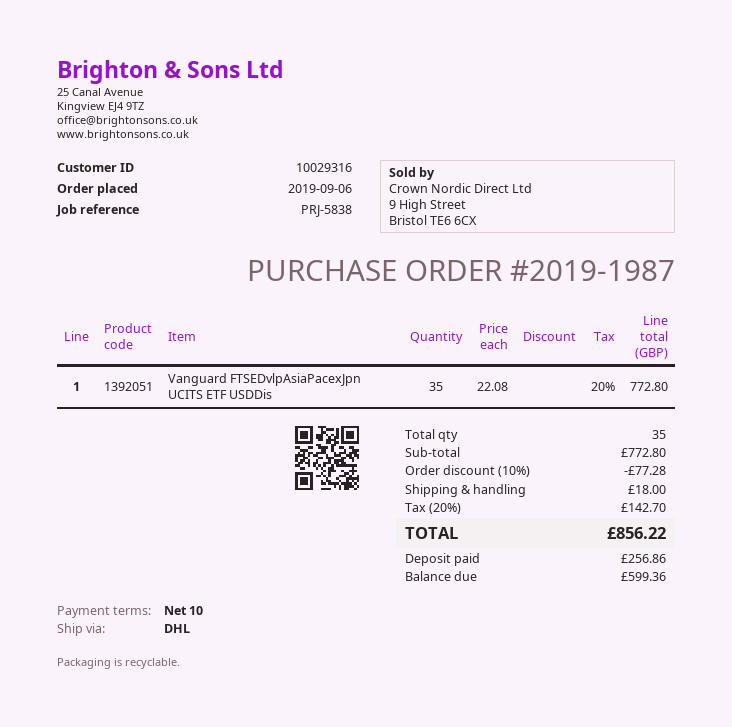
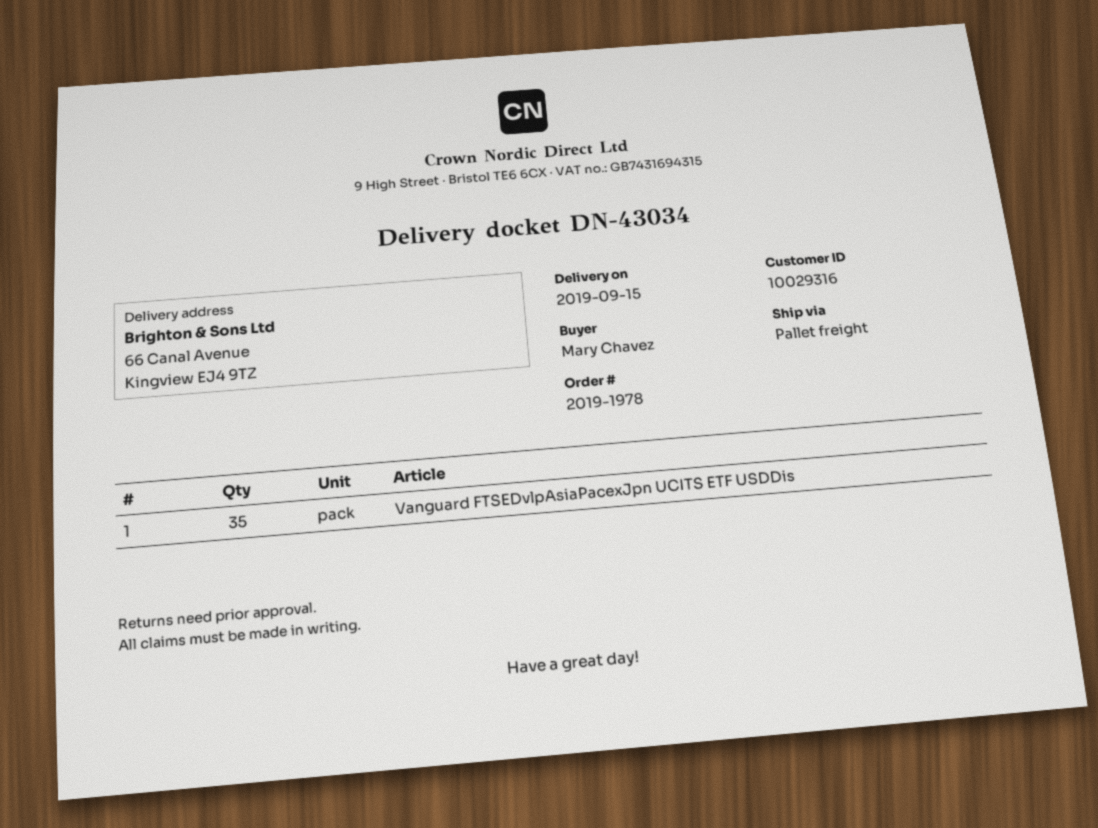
order number: 2019-1987 -> 2019-1978
shipping method: DHL -> pallet freight

